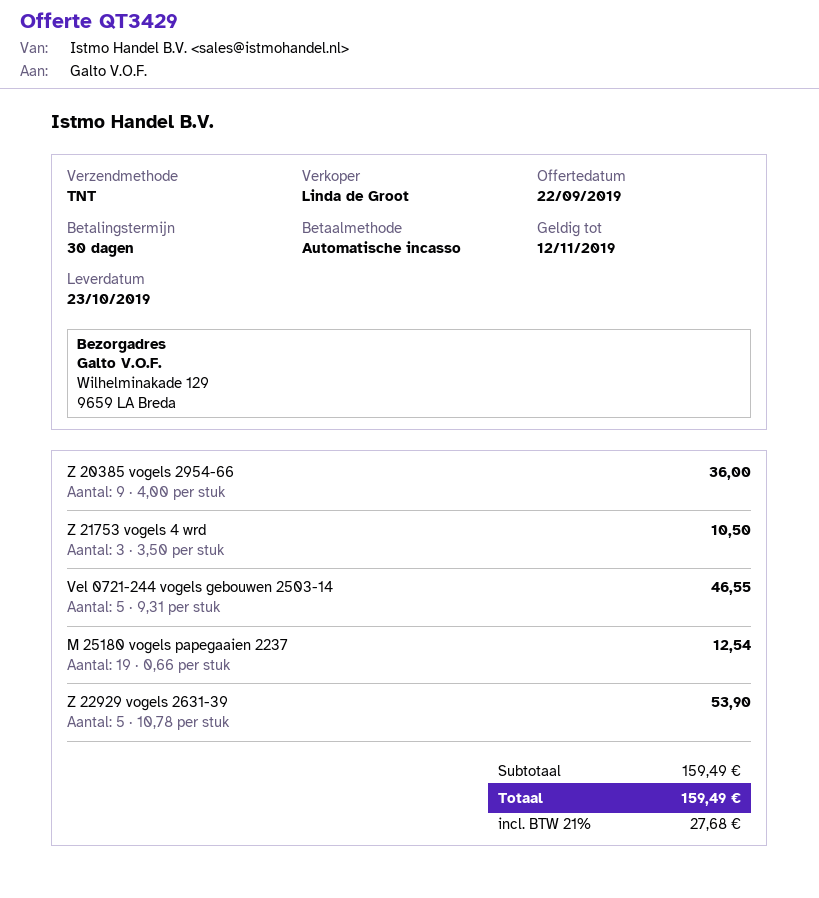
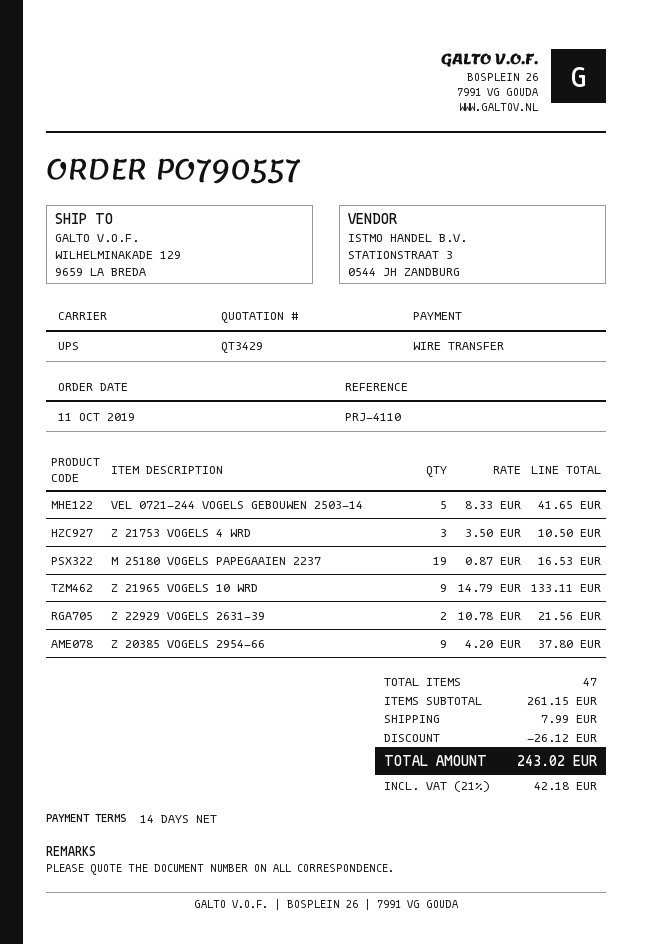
payment terms: 30 days -> 14 days
payment method: direct debit -> bank transfer
shipping method: TNT -> UPS
Z 20385 vogels 2954-66: 9 x 4.00 = 36.00 -> 9 x 4.20 = 37.80
Vel 0721-244 vogels gebouwen 2503-14: 5 x 9.31 = 46.55 -> 5 x 8.33 = 41.65
M 25180 vogels papegaaien 2237: 19 x 0.66 = 12.54 -> 19 x 0.87 = 16.53
Z 22929 vogels 2631-39: 5 x 10.78 = 53.90 -> 2 x 10.78 = 21.56
Z 21965 VOGELS 10 WRD: none -> 9 x 14.79 = 133.11
subtotal: 159.49 -> 261.15
discount: none -> 26.12
shipping: none -> 7.99
tax: 21% = 27.68 -> 21% = 42.18
total: 159.49 -> 243.02

